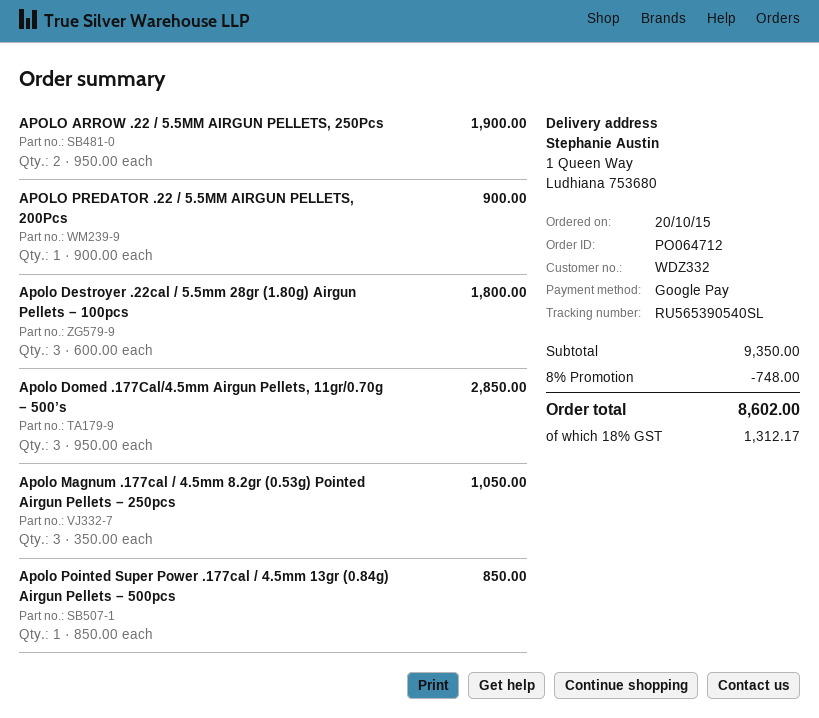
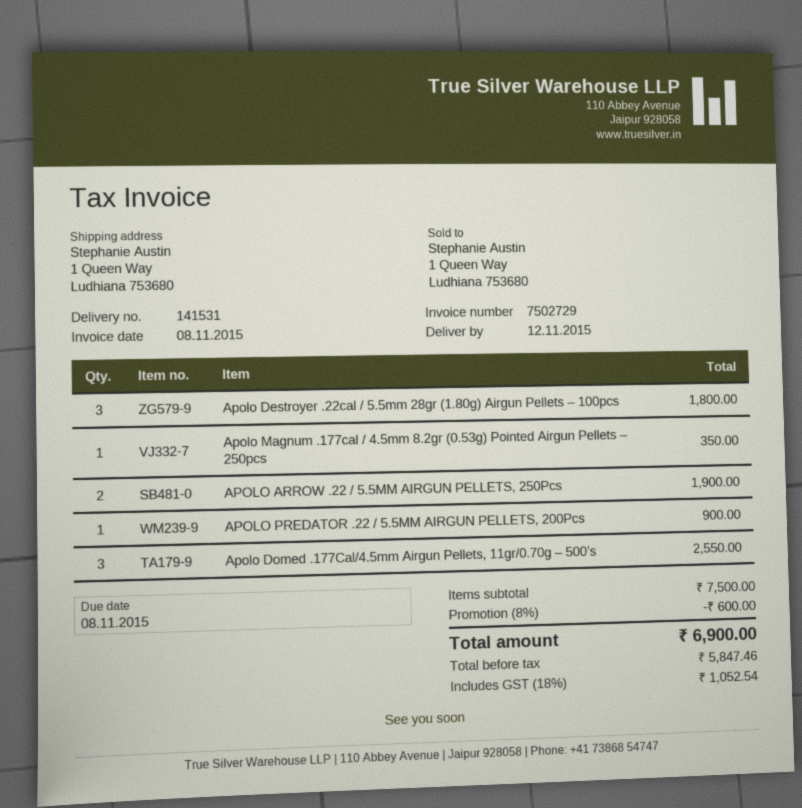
Apolo Domed .177Cal/4.5mm Airgun Pellets, 11gr/0.70g – 500’s: 3 for 2850.00 -> 3 for 2550.00
Apolo Magnum .177cal / 4.5mm 8.2gr (0.53g) Pointed Airgun Pellets – 250pcs: 3 for 1050.00 -> 1 for 350.00
Apolo Pointed Super Power .177cal / 4.5mm 13gr (0.84g) Airgun Pellets – 500pcs: 1 for 850.00 -> none
subtotal: 9350.00 -> 7500.00
discount: 8% = 748.00 -> 8% = 600.00
tax: 18% = 1312.17 -> 18% = 1052.54
total: 8602.00 -> 6900.00

